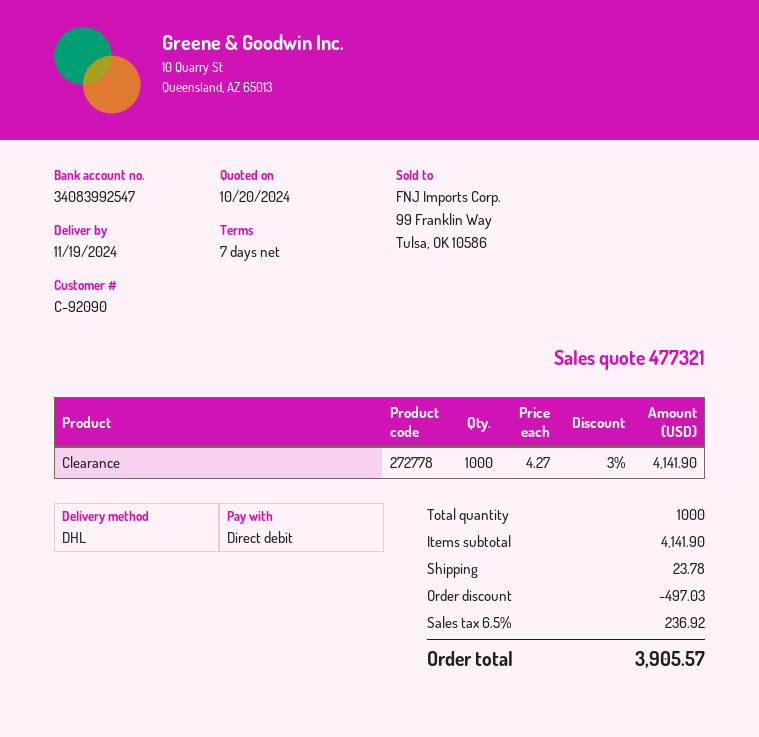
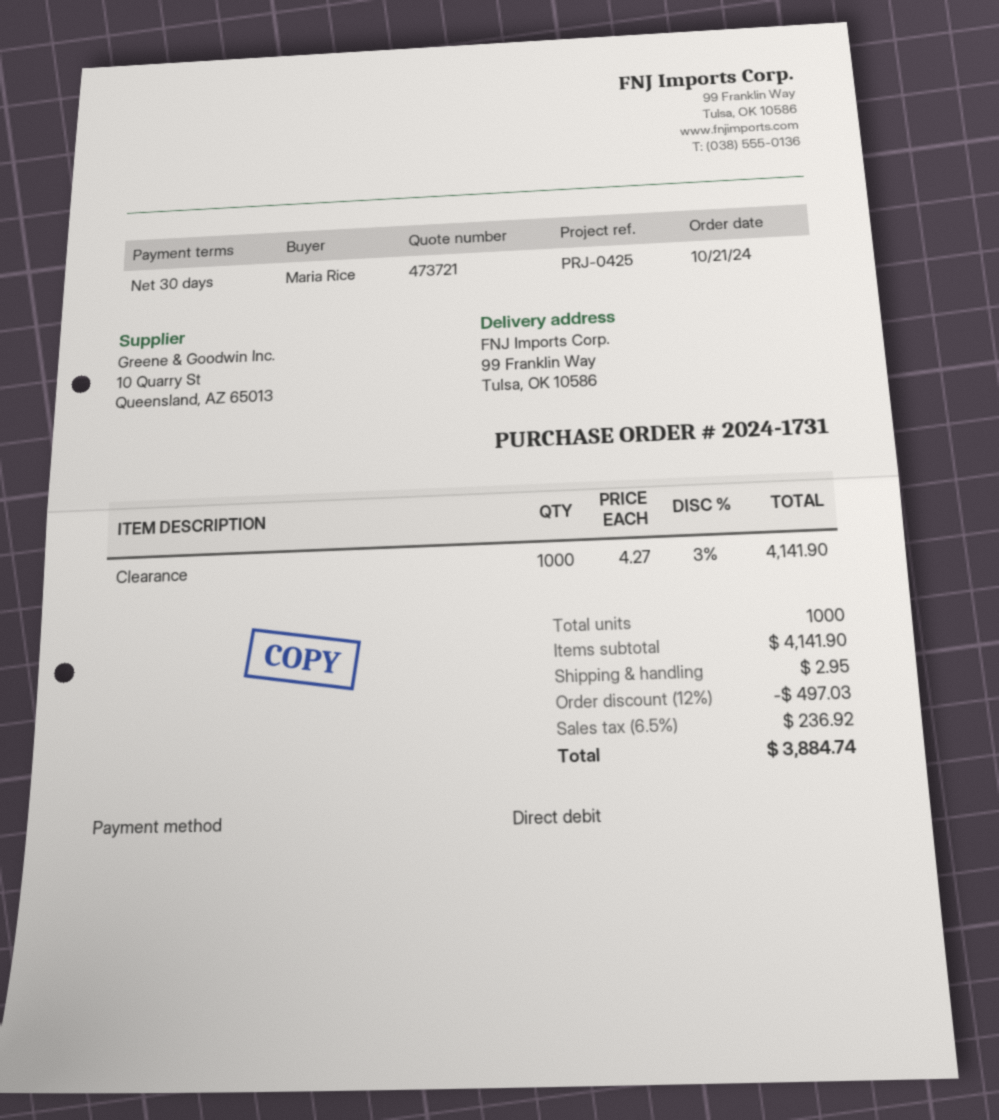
quote number: 477321 -> 473721
payment terms: 7 days -> 30 days
shipping: 23.78 -> 2.95
total: 3905.57 -> 3884.74

